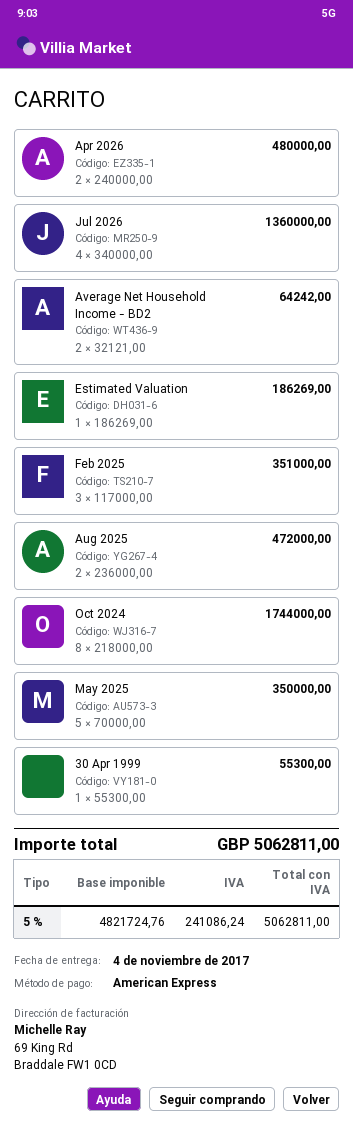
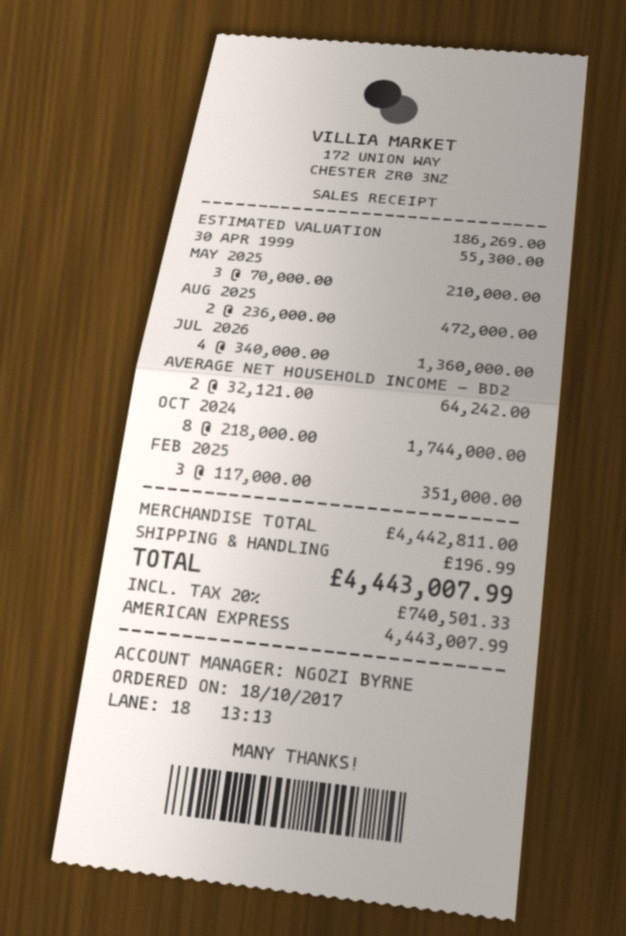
Apr 2026: 2 x 240000.00 = 480000.00 -> none
May 2025: 5 x 70000.00 = 350000.00 -> 3 x 70000.00 = 210000.00
shipping: none -> 196.99
tax: 5% = 241086.24 -> 20% = 740501.33
total: 5062811.00 -> 4443007.99

